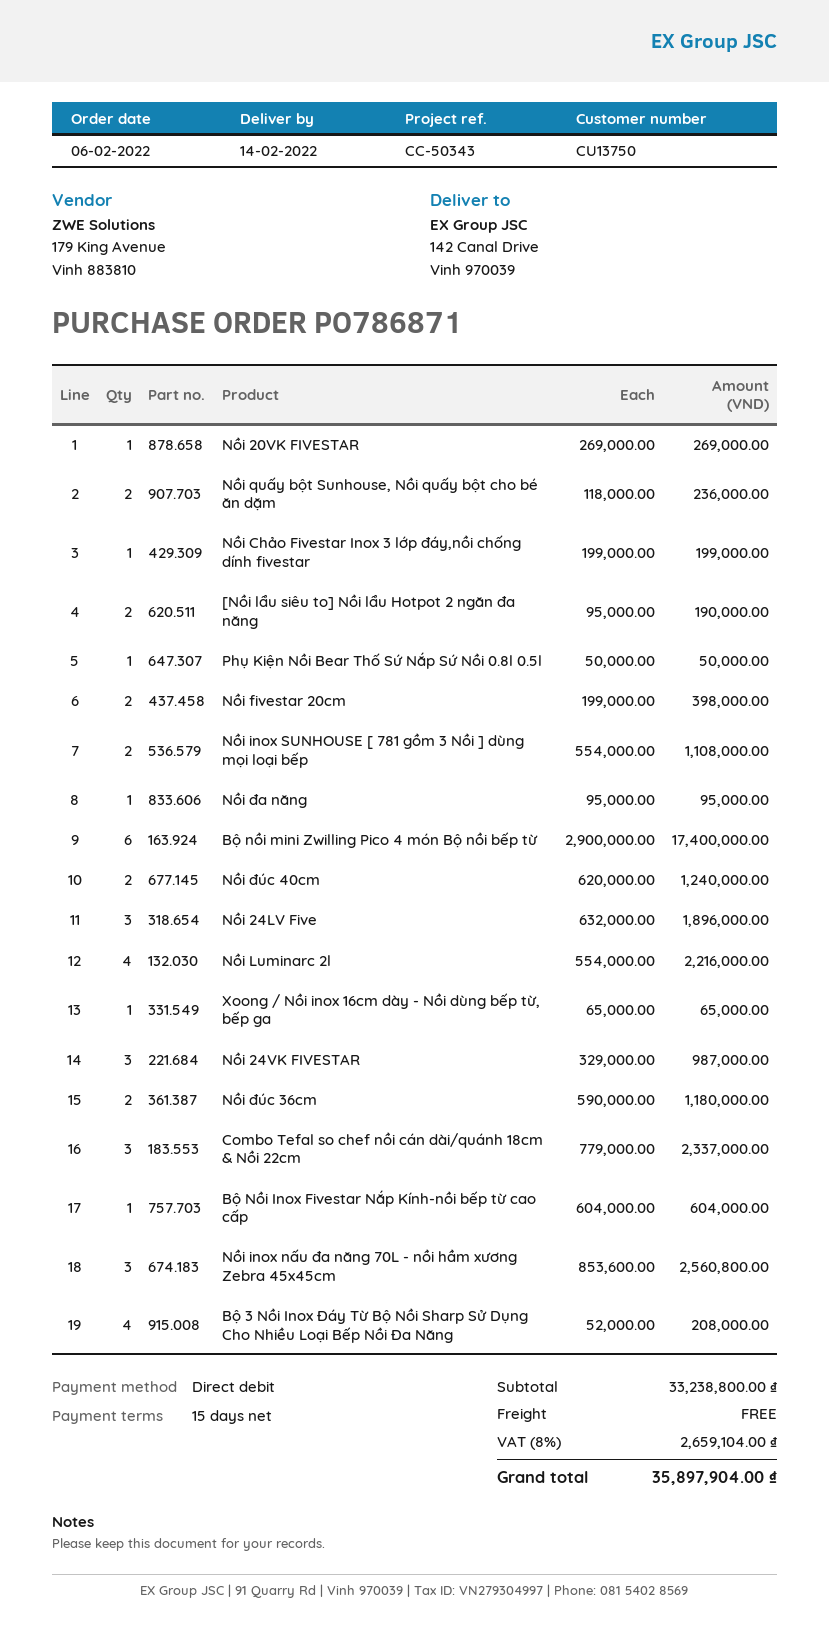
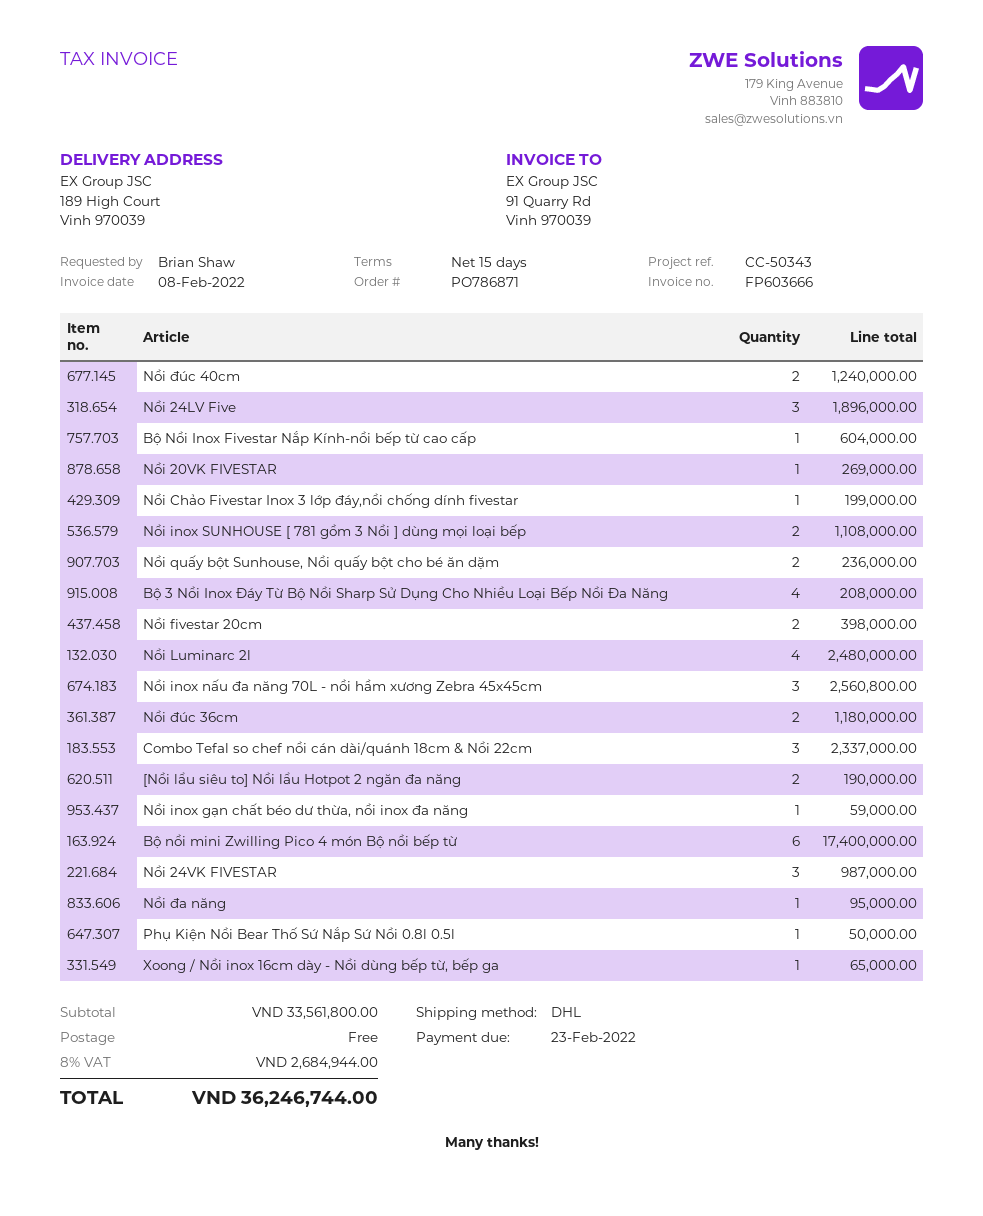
ship to: 142 Canal Drive, Vinh 970039 -> 189 High Court, Vinh 970039
Nồi Luminarc 2l: 4 for 2216000.00 -> 4 for 2480000.00
Nồi inox gạn chất béo dư thừa, nồi inox đa năng: none -> 1 for 59000.00
subtotal: 33238800.00 -> 33561800.00
tax: 8% = 2659104.00 -> 8% = 2684944.00
total: 35897904.00 -> 36246744.00

